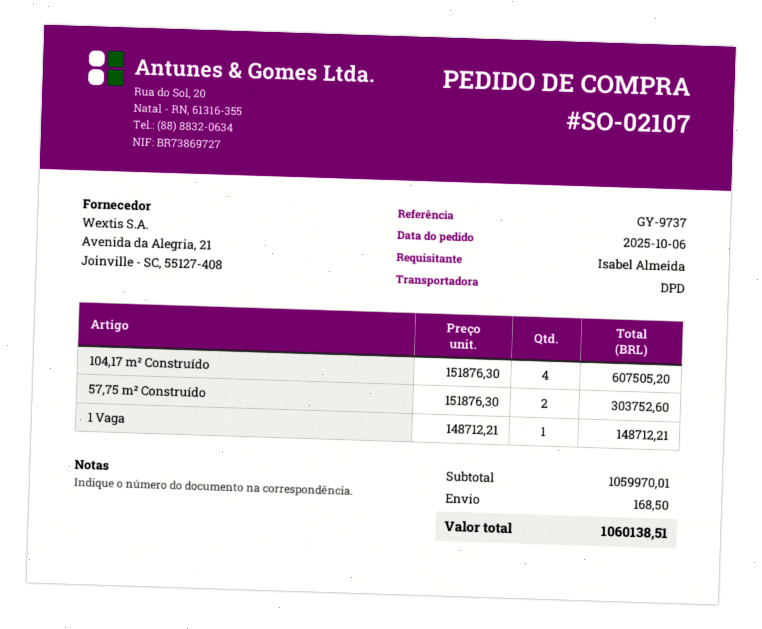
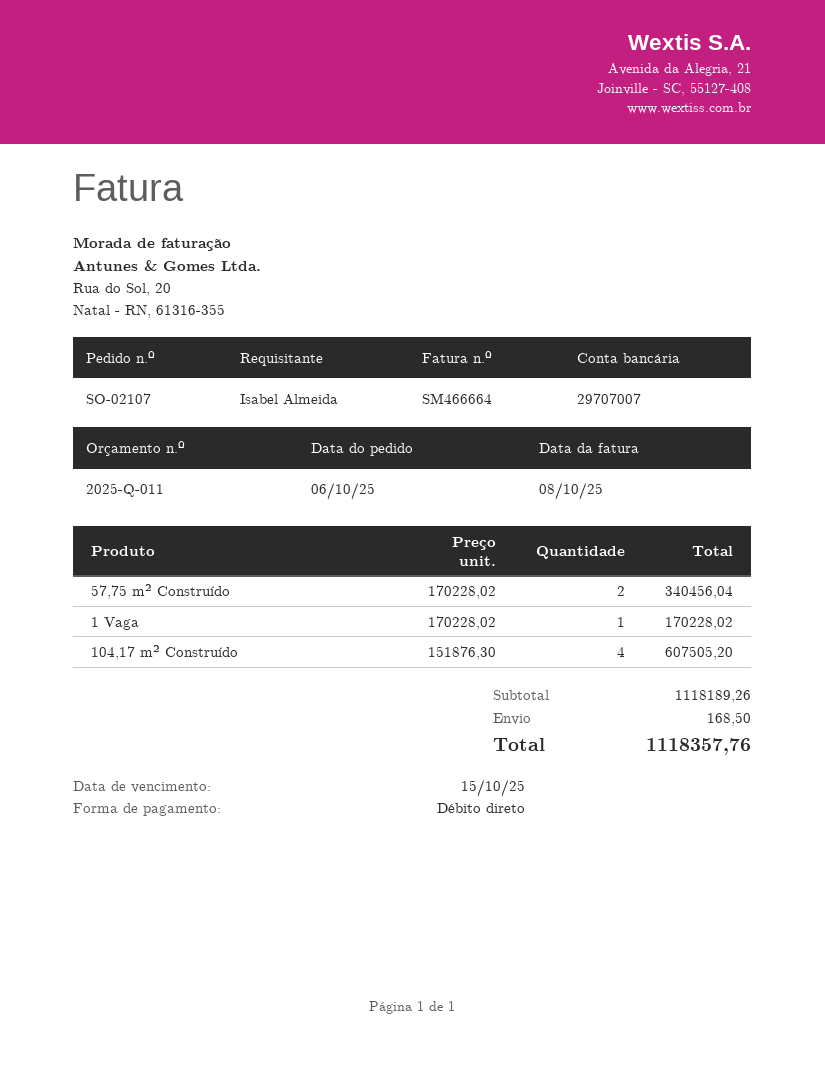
57,75 m² Construído: 2 x 151876.30 = 303752.60 -> 2 x 170228.02 = 340456.04
1 Vaga: 1 x 148712.21 = 148712.21 -> 1 x 170228.02 = 170228.02
subtotal: 1059970.01 -> 1118189.26
total: 1060138.51 -> 1118357.76

